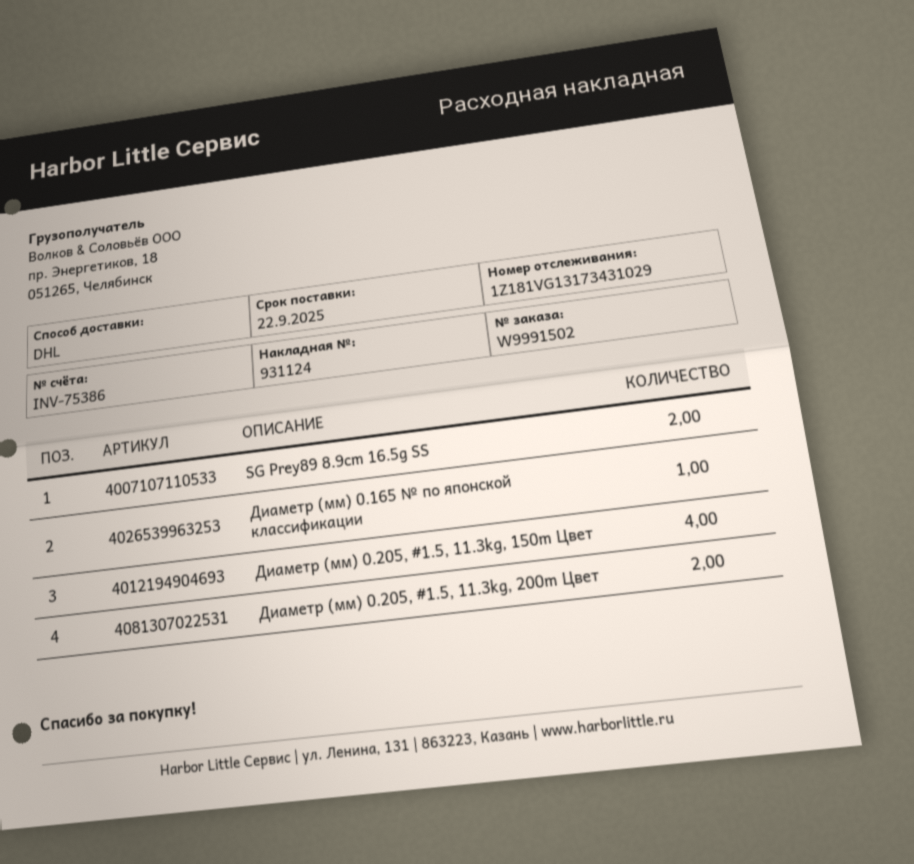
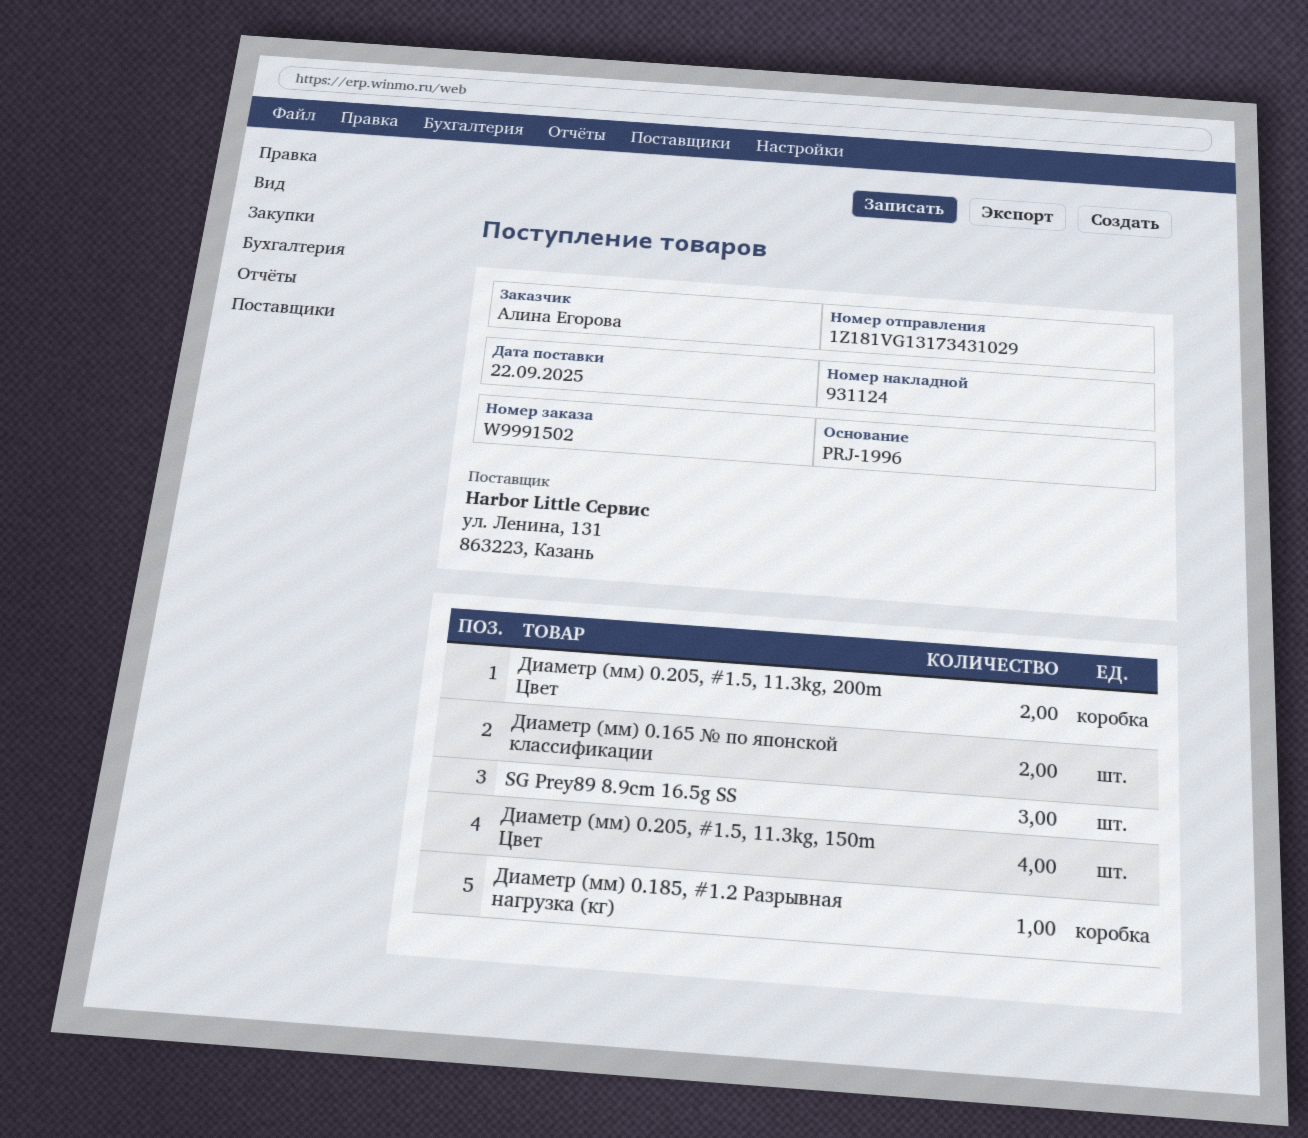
SG Prey89 8.9cm 16.5g SS: 2 -> 3
Диаметр (мм) 0.165 № по японской классификации: 1 -> 2
Диаметр (мм) 0.185, #1.2 Разрывная нагрузка (кг): none -> 1

